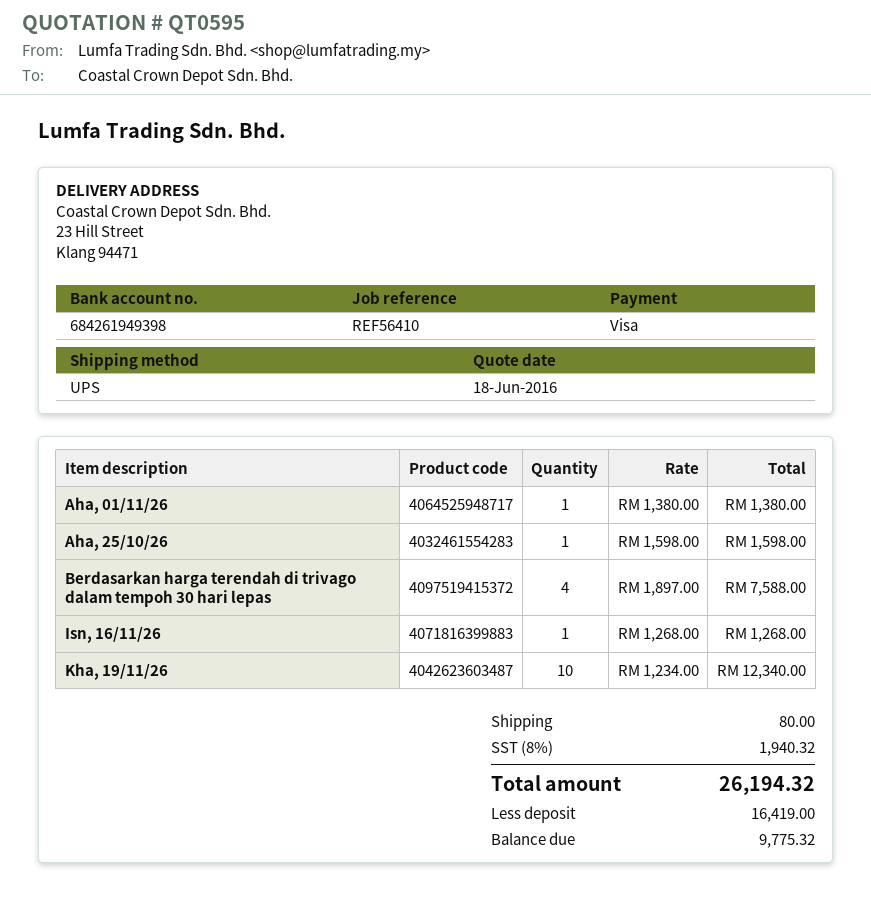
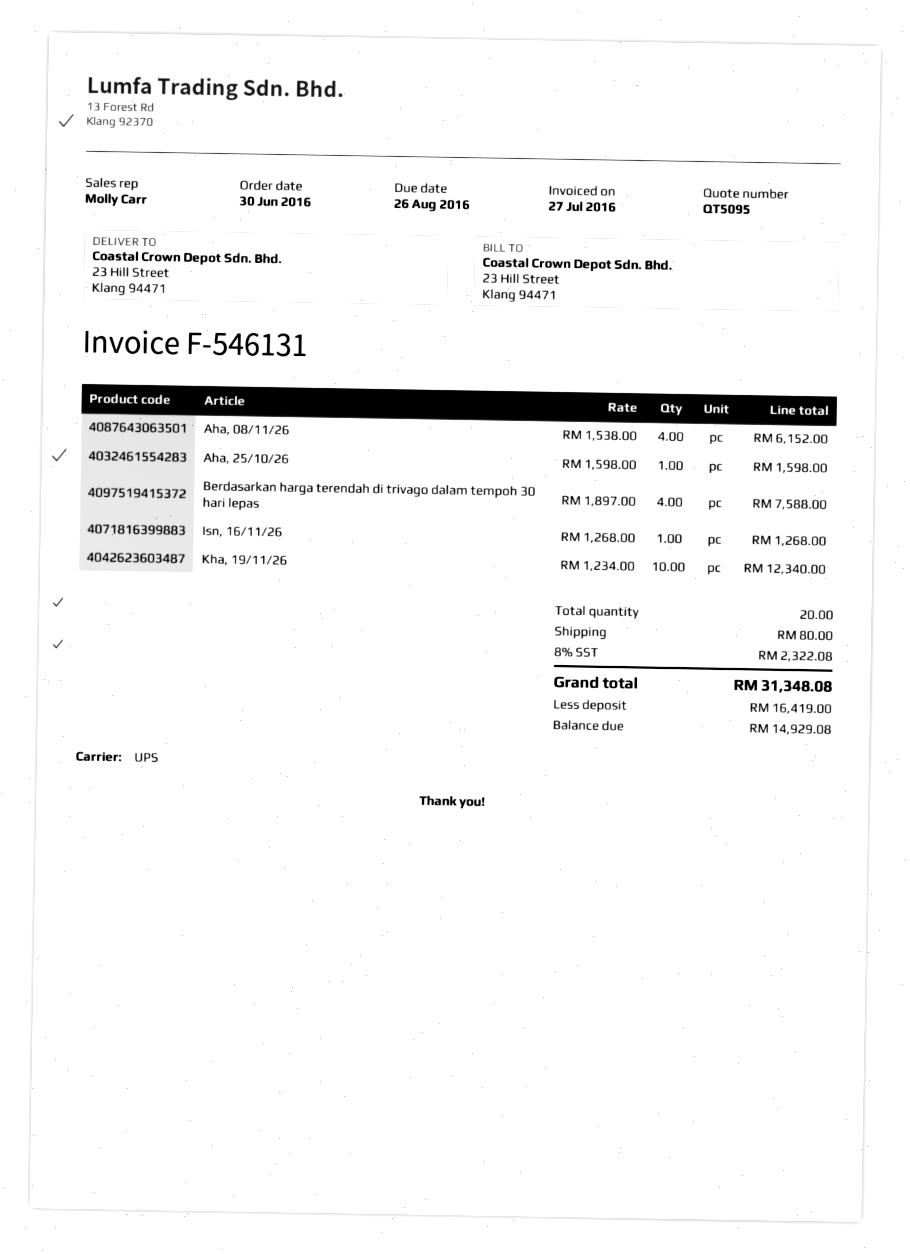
quote number: QT0595 -> QT5095
Aha, 01/11/26: 1 x 1380.00 = 1380.00 -> none
Aha, 08/11/26: none -> 4 x 1538.00 = 6152.00
tax: 8% = 1940.32 -> 8% = 2322.08
total: 26194.32 -> 31348.08
balance: 9775.32 -> 14929.08

